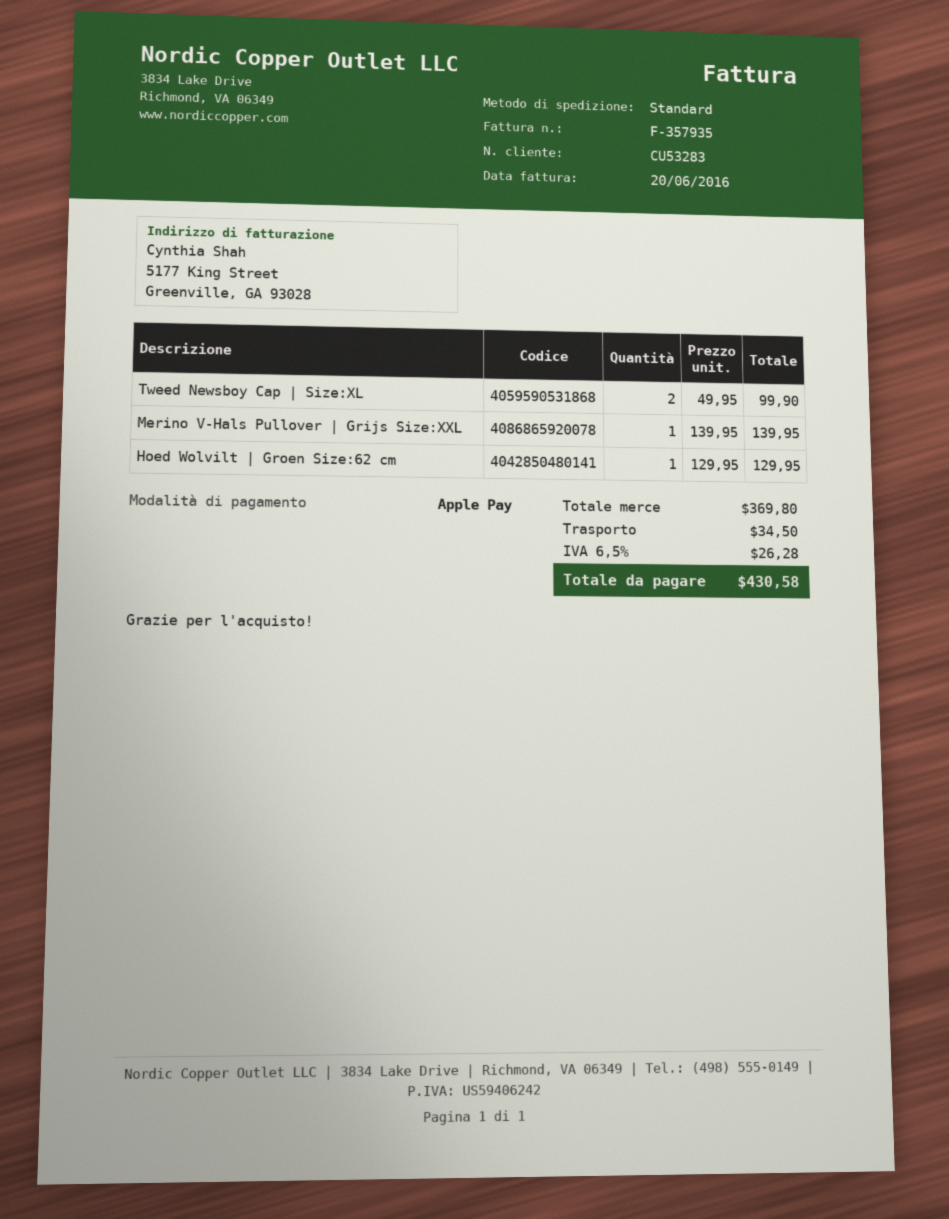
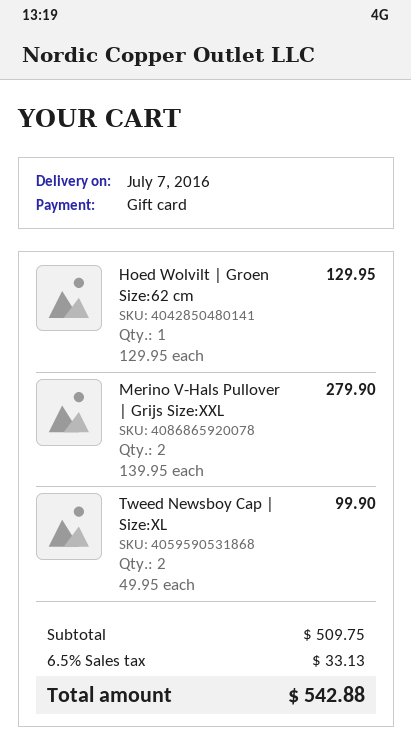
payment method: Apple Pay -> gift card
Merino V-Hals Pullover | Grijs Size:XXL: 1 x 139.95 = 139.95 -> 2 x 139.95 = 279.90
subtotal: 369.80 -> 509.75
shipping: 34.50 -> none
tax: 6.5% = 26.28 -> 6.5% = 33.13
total: 430.58 -> 542.88

